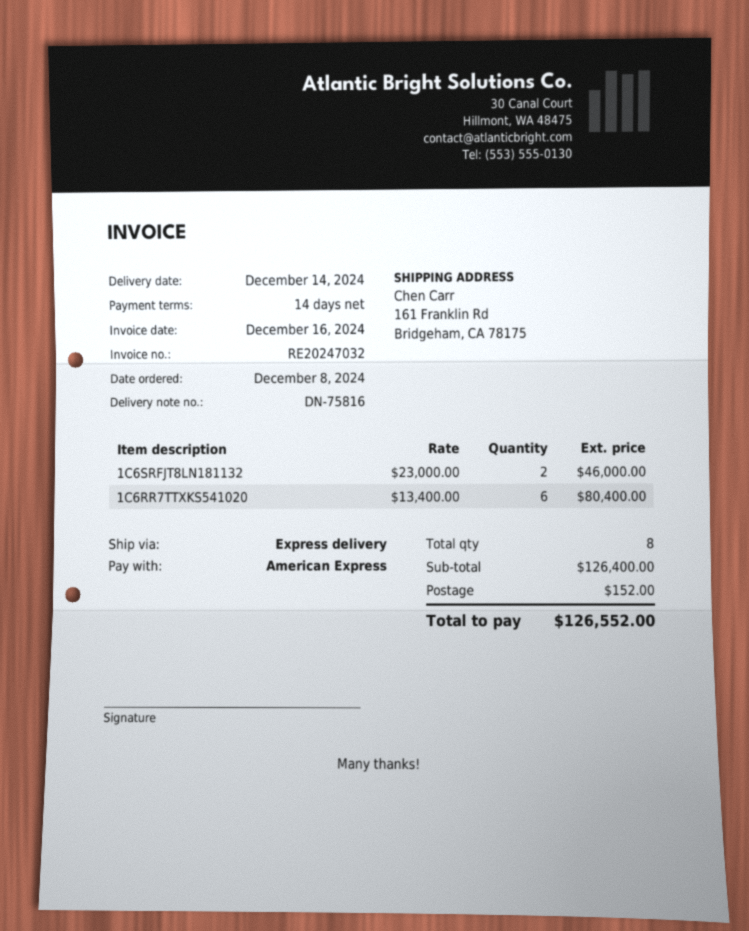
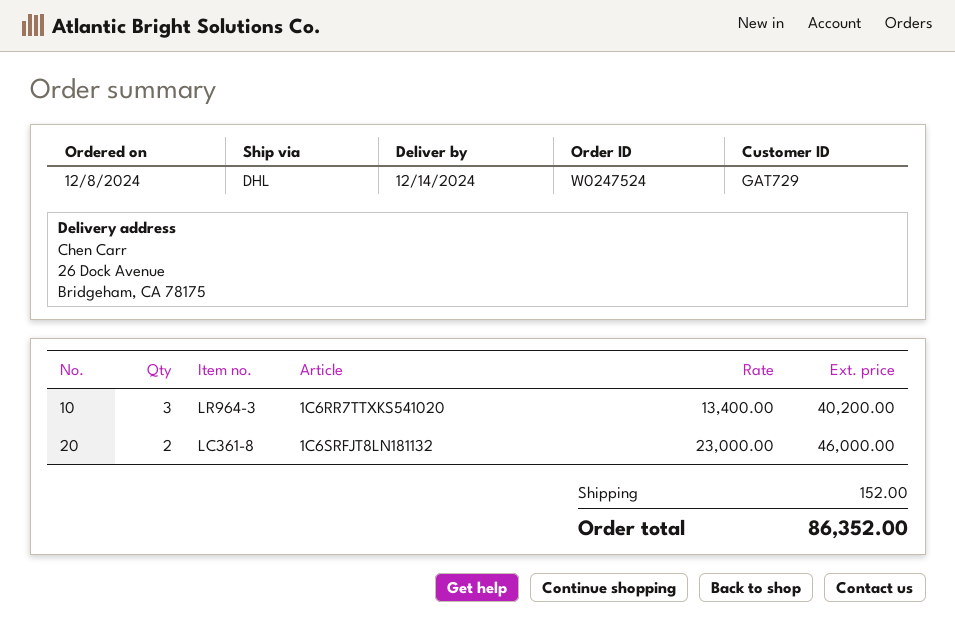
shipping method: express -> DHL
ship to: 161 Franklin Rd, Bridgeham, CA 78175 -> 26 Dock Avenue, Bridgeham, CA 78175
1C6RR7TTXKS541020: 6 x 13400.00 = 80400.00 -> 3 x 13400.00 = 40200.00
total: 126552.00 -> 86352.00

